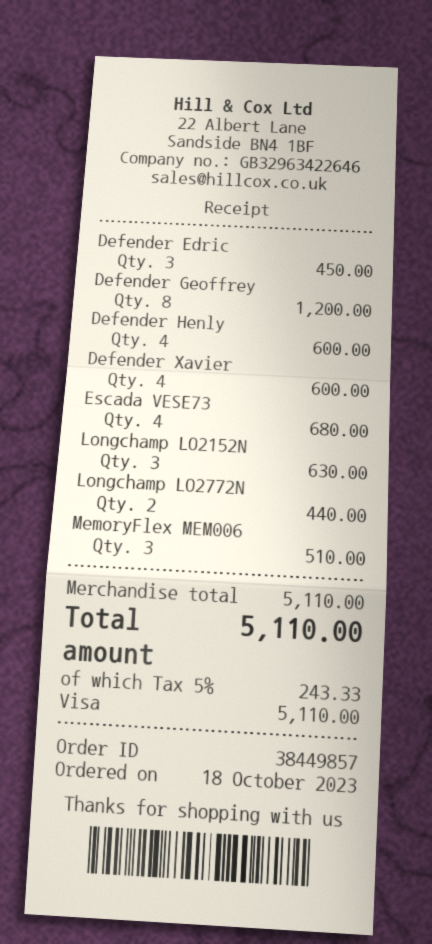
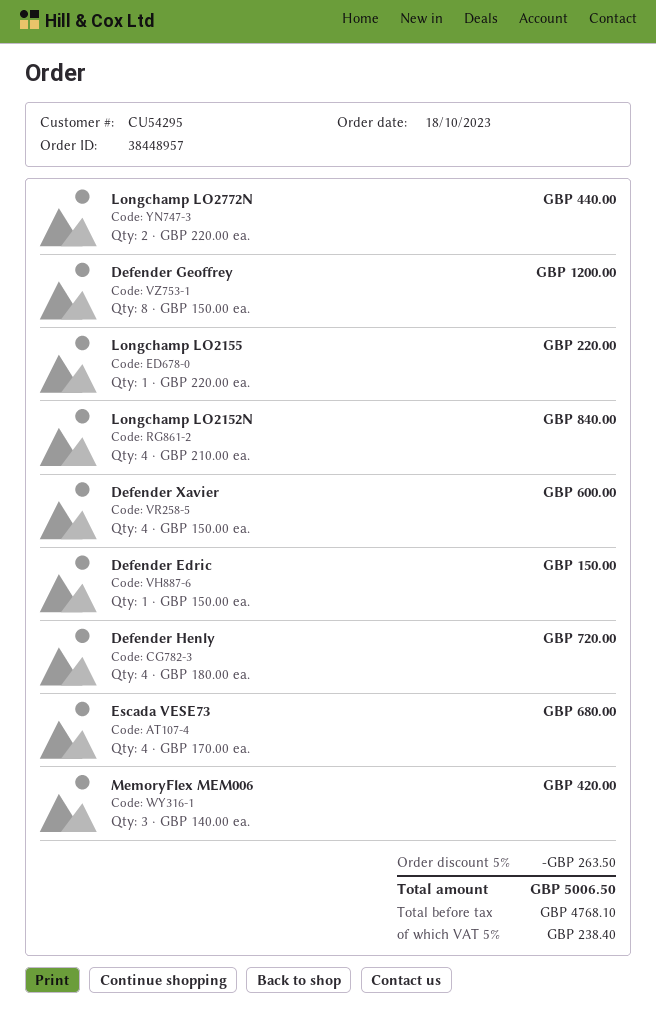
order number: 38449857 -> 38448957
Defender Edric: 3 for 450.00 -> 1 for 150.00
Defender Henly: 4 for 600.00 -> 4 for 720.00
Longchamp LO2152N: 3 for 630.00 -> 4 for 840.00
MemoryFlex MEM006: 3 for 510.00 -> 3 for 420.00
Longchamp LO2155: none -> 1 for 220.00
discount: none -> 5% = 263.50
tax: 5% = 243.33 -> 5% = 238.40
total: 5110.00 -> 5006.50

